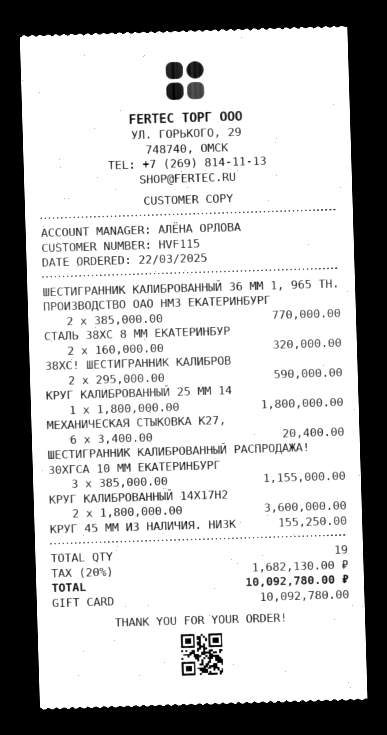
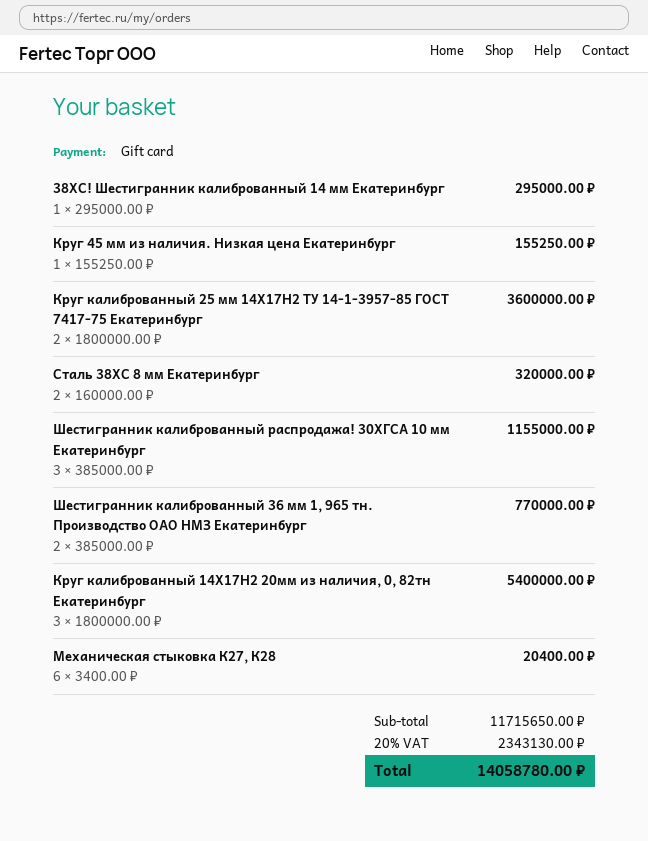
38ХС! ШЕСТИГРАННИК КАЛИБРОВ: 2 x 295000.00 = 590000.00 -> 1 x 295000.00 = 295000.00
КРУГ КАЛИБРОВАННЫЙ 25 ММ 14: 1 x 1800000.00 = 1800000.00 -> 2 x 1800000.00 = 3600000.00
КРУГ КАЛИБРОВАННЫЙ 14Х17Н2: 2 x 1800000.00 = 3600000.00 -> 3 x 1800000.00 = 5400000.00
tax: 20% = 1682130.00 -> 20% = 2343130.00
total: 10092780.00 -> 14058780.00

